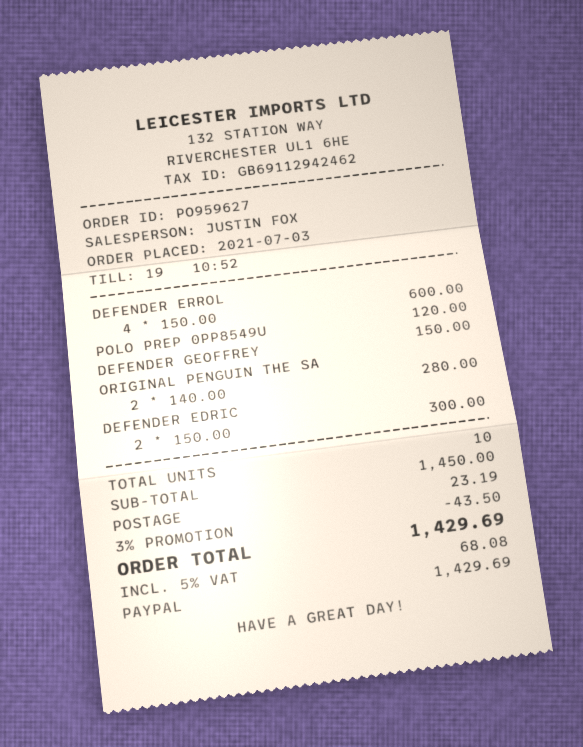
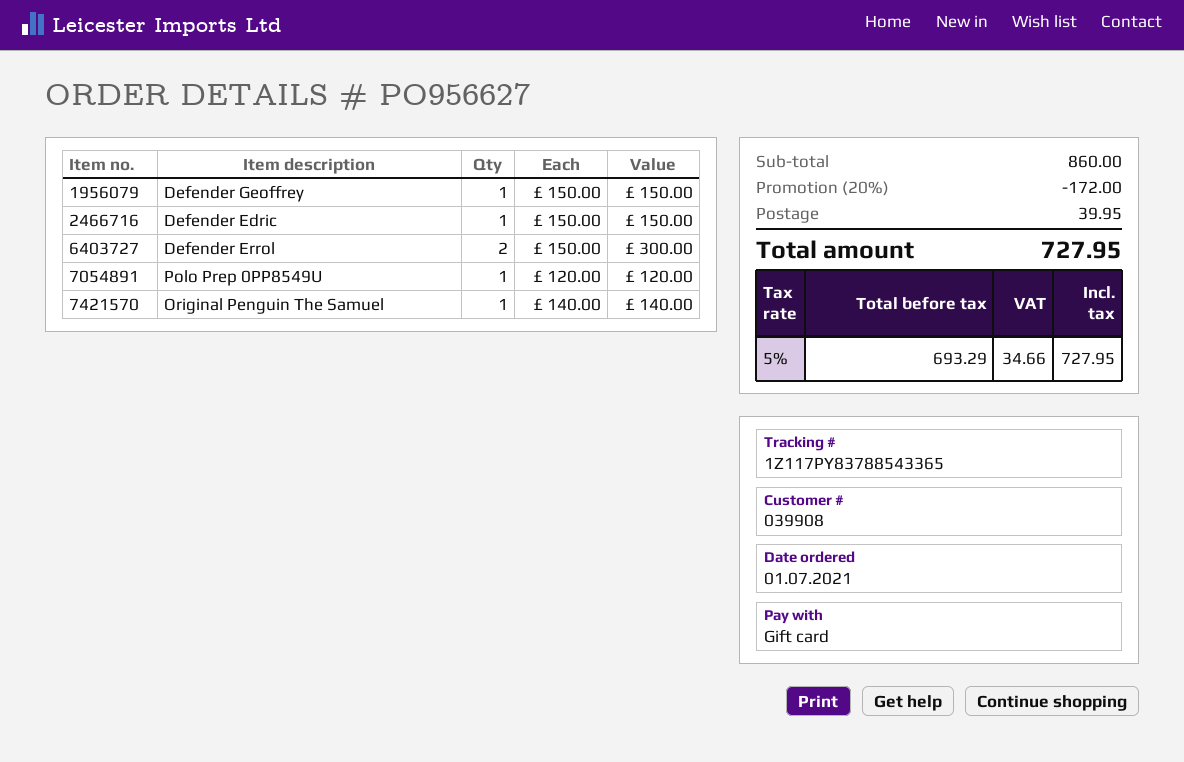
order number: PO959627 -> PO956627
order date: 2021-07-03 -> 2021-07-01
payment method: PayPal -> gift card
DEFENDER ERROL: 4 x 150.00 = 600.00 -> 2 x 150.00 = 300.00
ORIGINAL PENGUIN THE SA: 2 x 140.00 = 280.00 -> 1 x 140.00 = 140.00
DEFENDER EDRIC: 2 x 150.00 = 300.00 -> 1 x 150.00 = 150.00
subtotal: 1450.00 -> 860.00
discount: 3% = 43.50 -> 20% = 172.00
shipping: 23.19 -> 39.95
tax: 5% = 68.08 -> 5% = 34.66
total: 1429.69 -> 727.95

